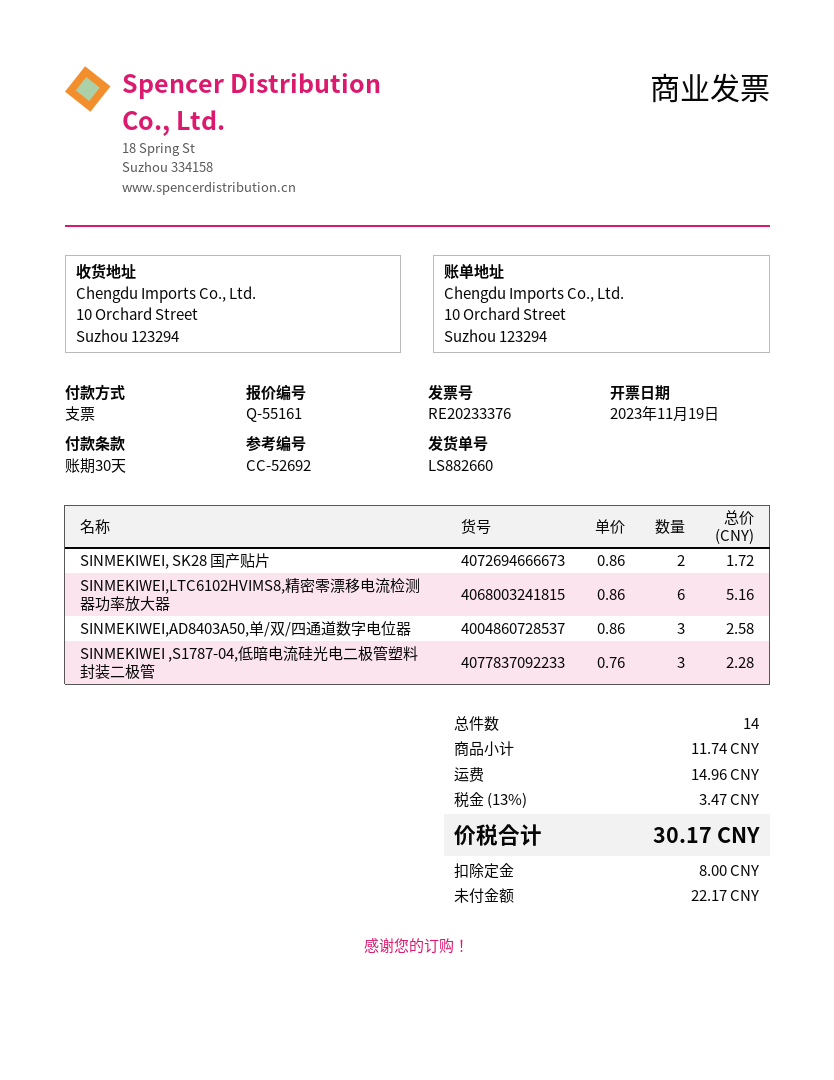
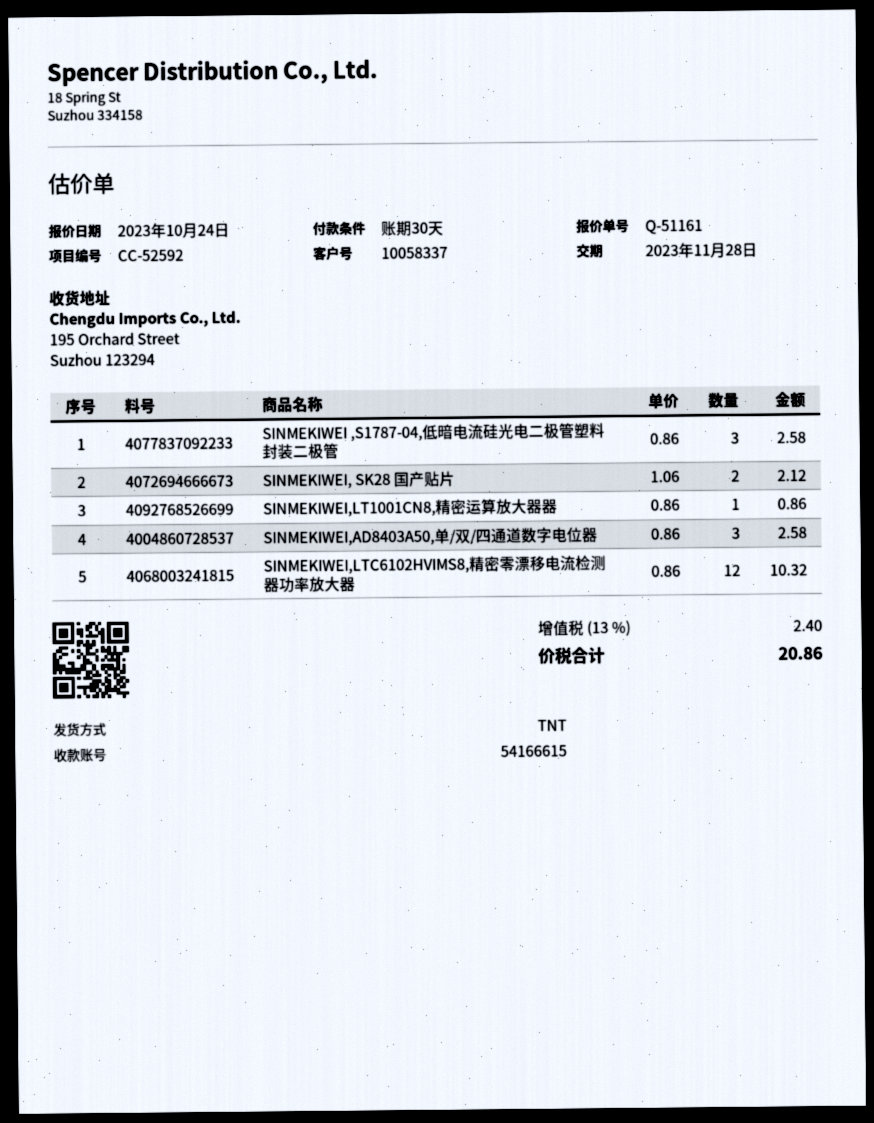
quote number: Q-55161 -> Q-51161
reference: CC-52692 -> CC-52592
ship to: 10 Orchard Street, Suzhou 123294 -> 195 Orchard Street, Suzhou 123294
SINMEKIWEI, SK28 国产贴片: 2 x 0.86 = 1.72 -> 2 x 1.06 = 2.12
SINMEKIWEI,LTC6102HVIMS8,精密零漂移电流检测器功率放大器: 6 x 0.86 = 5.16 -> 12 x 0.86 = 10.32
SINMEKIWEI ,S1787-04,低暗电流硅光电二极管塑料封装二极管: 3 x 0.76 = 2.28 -> 3 x 0.86 = 2.58
SINMEKIWEI,LT1001CN8,精密运算放大器器: none -> 1 x 0.86 = 0.86
shipping: 14.96 -> none
tax: 13% = 3.47 -> 13% = 2.40
total: 30.17 -> 20.86

